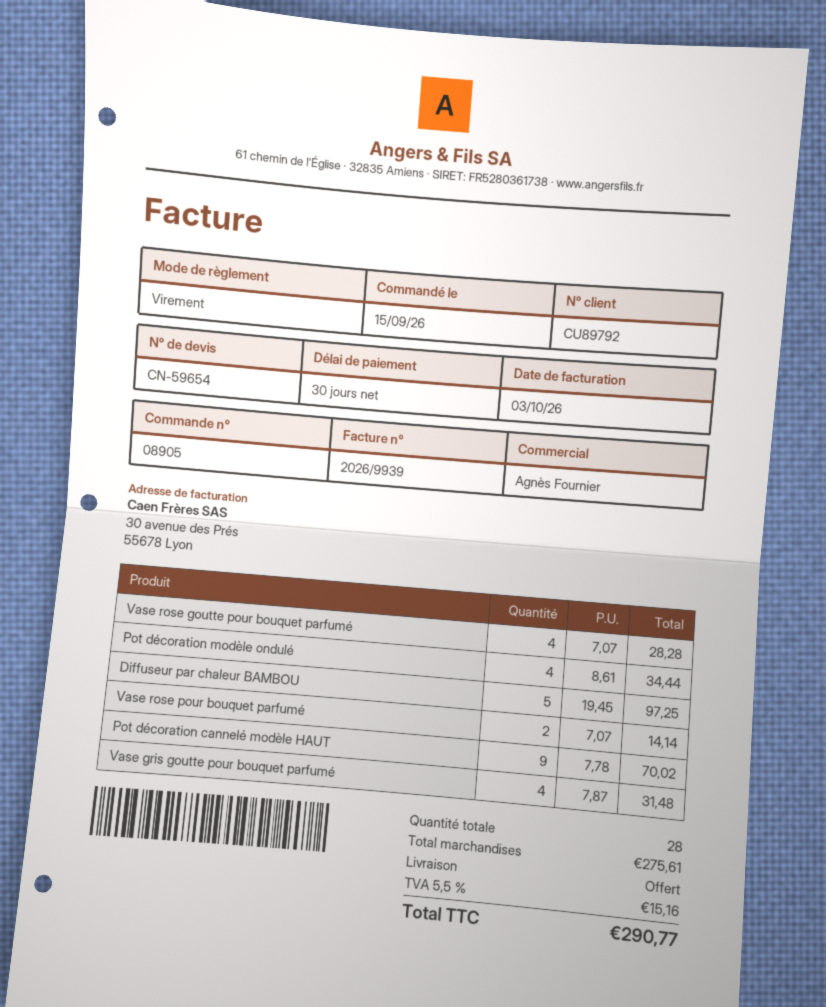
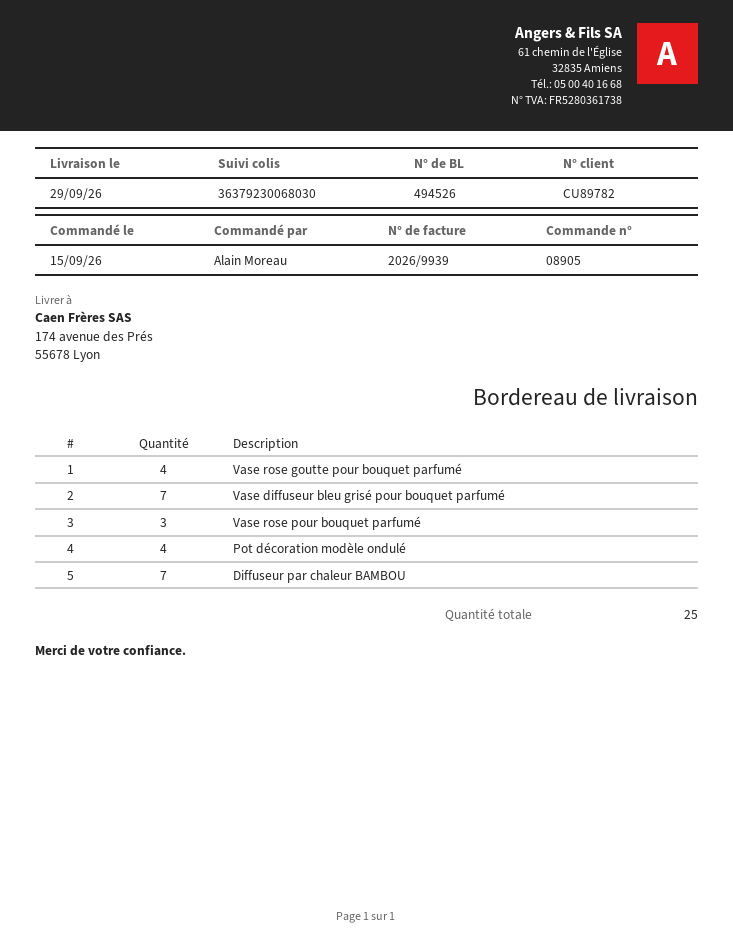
customer number: CU89792 -> CU89782
Diffuseur par chaleur BAMBOU: 5 -> 7
Vase rose pour bouquet parfumé: 2 -> 3
Pot décoration cannelé modèle HAUT: 9 -> none
Vase gris goutte pour bouquet parfumé: 4 -> none
Vase diffuseur bleu grisé pour bouquet parfumé: none -> 7
total quantity: 28 -> 25

